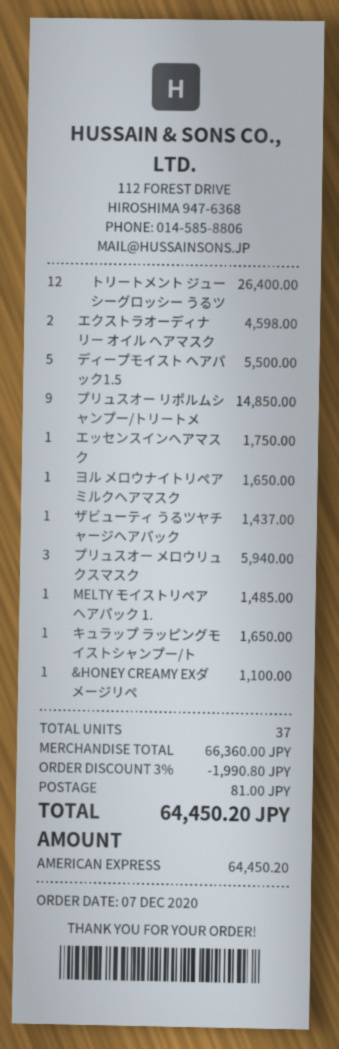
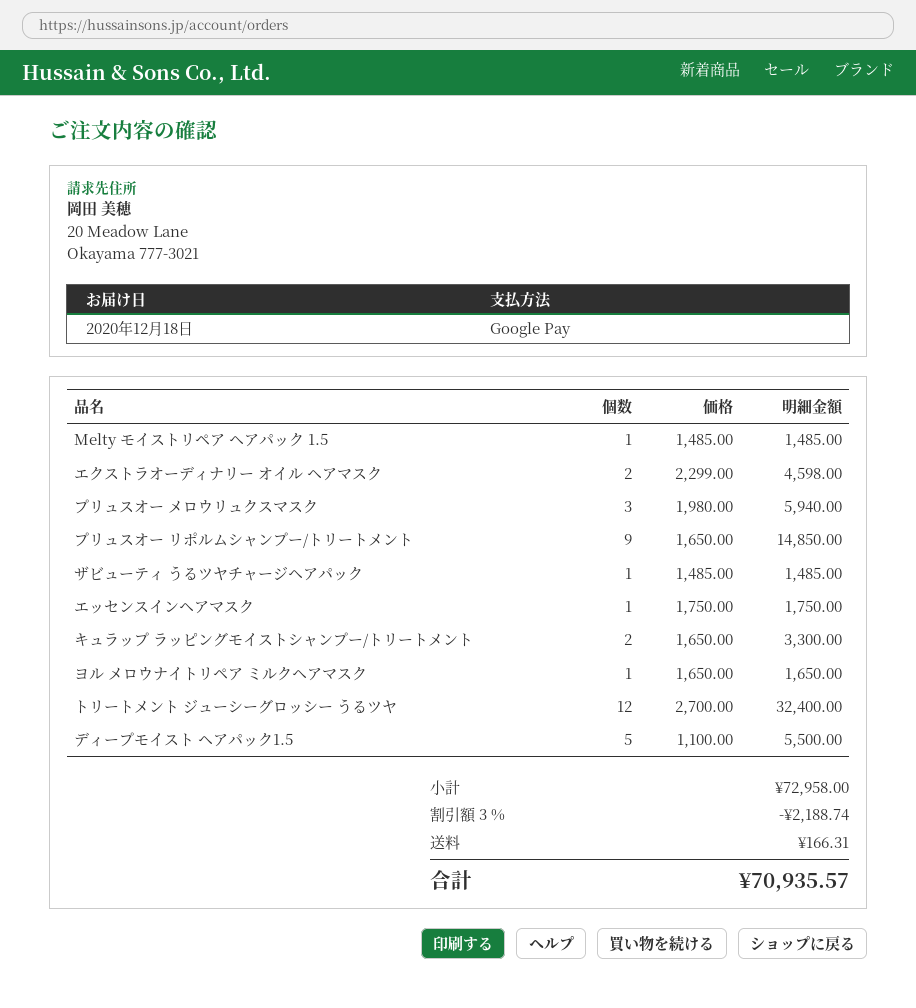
payment method: American Express -> Google Pay
トリートメント ジューシーグロッシー うるツ: 12 for 26400.00 -> 12 for 32400.00
ザビューティ うるツヤチャージヘアパック: 1 for 1437.00 -> 1 for 1485.00
キュラップ ラッピングモイストシャンプー/ト: 1 for 1650.00 -> 2 for 3300.00
&HONEY CREAMY EXダメージリペ: 1 for 1100.00 -> none
subtotal: 66360.00 -> 72958.00
discount: 3% = 1990.80 -> 3% = 2188.74
shipping: 81.00 -> 166.31
total: 64450.20 -> 70935.57

